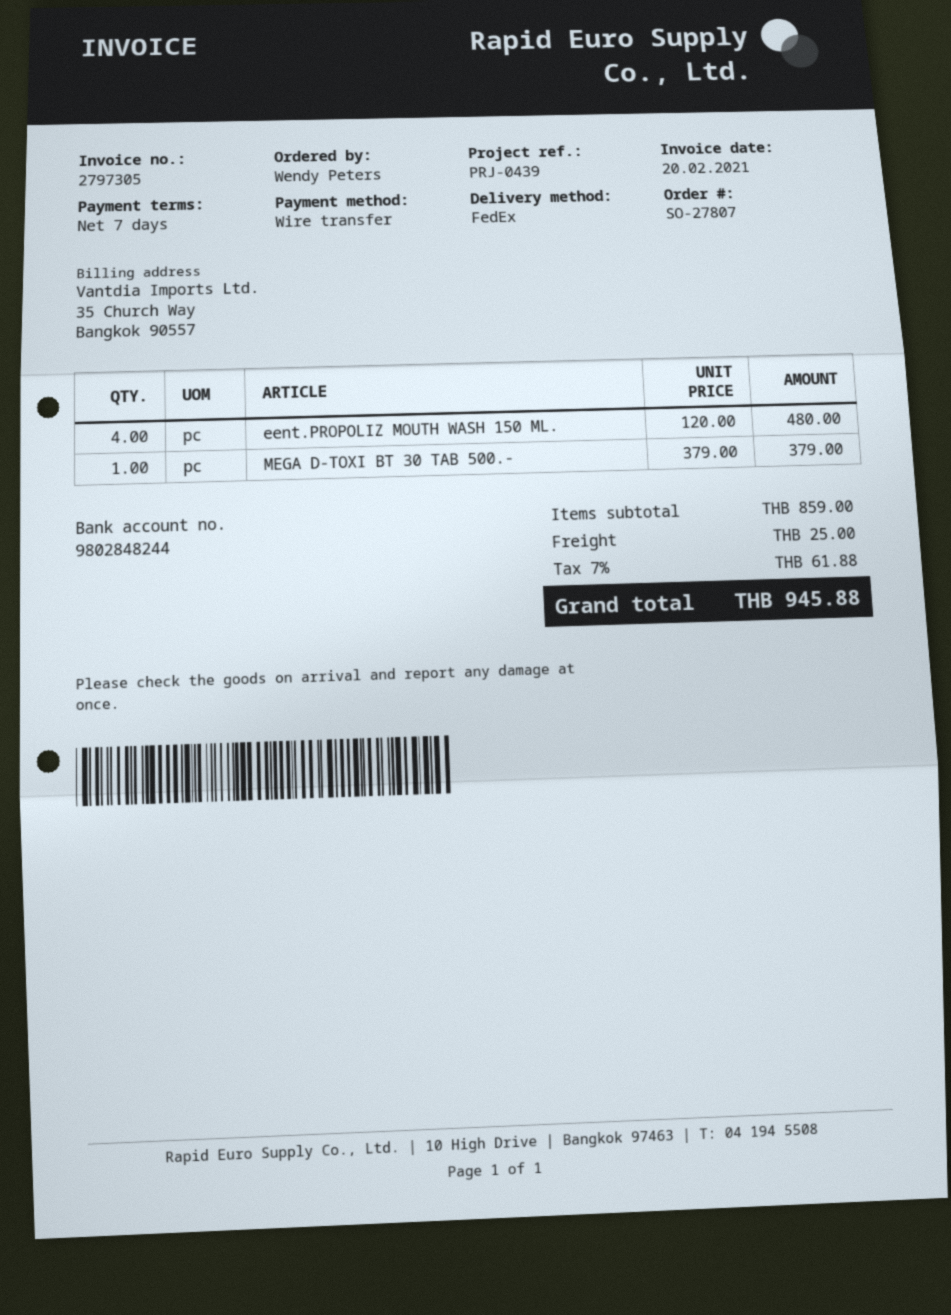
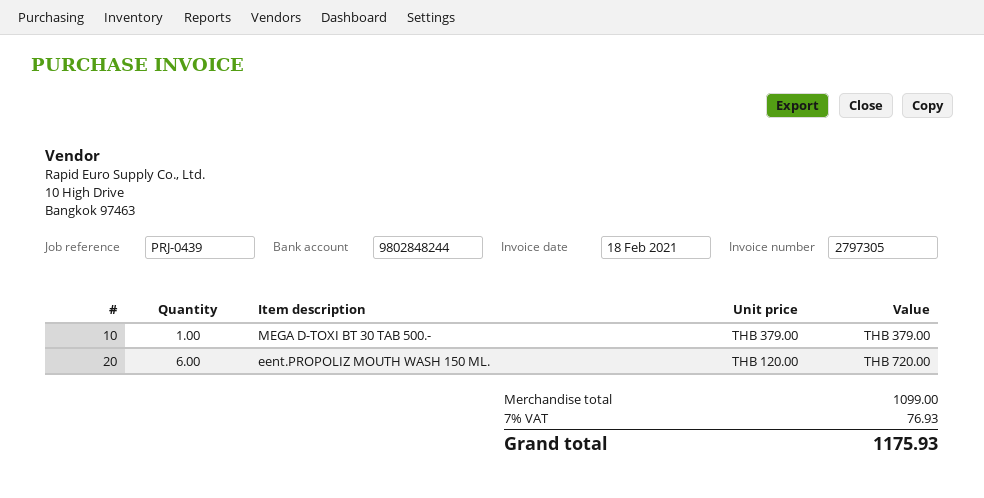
invoice date: 2021-02-20 -> 2021-02-18
eent.PROPOLIZ MOUTH WASH 150 ML.: 4 x 120.00 = 480.00 -> 6 x 120.00 = 720.00
subtotal: 859.00 -> 1099.00
shipping: 25.00 -> none
tax: 7% = 61.88 -> 7% = 76.93
total: 945.88 -> 1175.93

